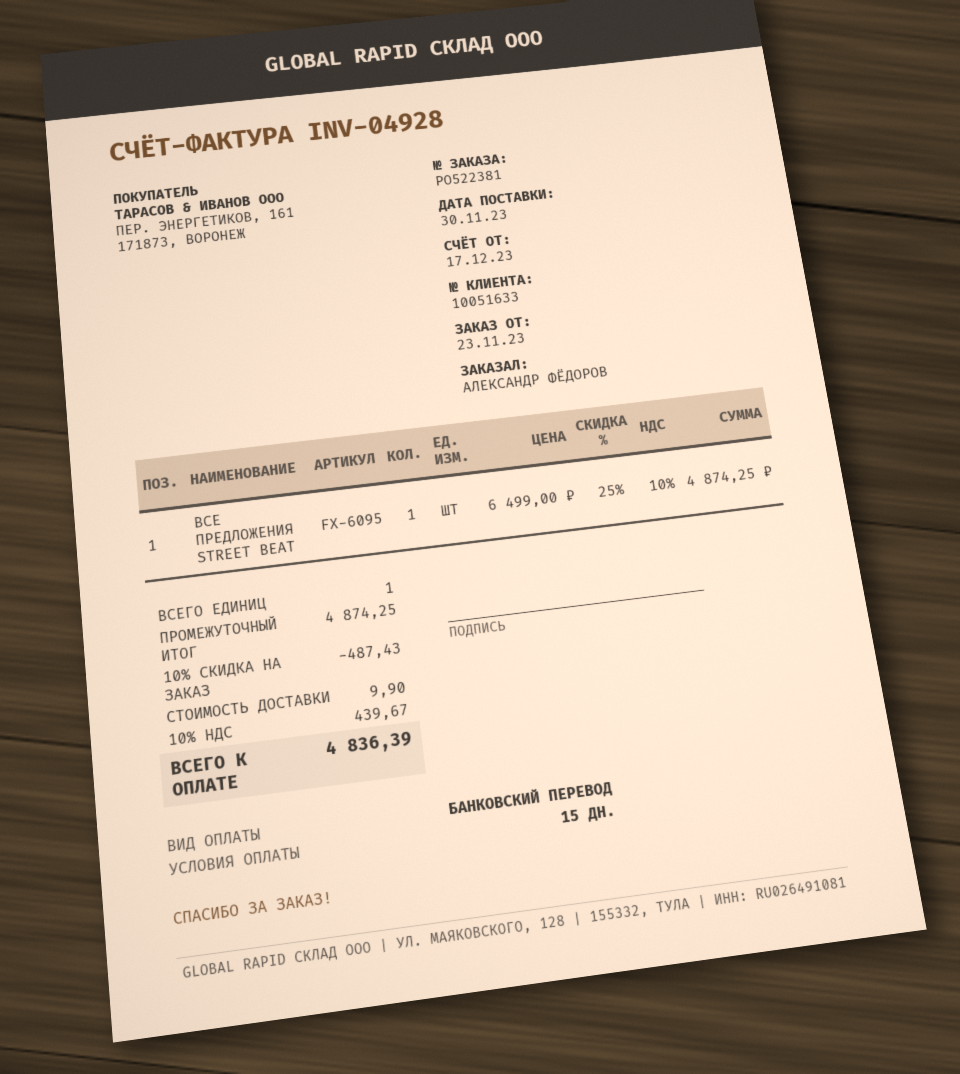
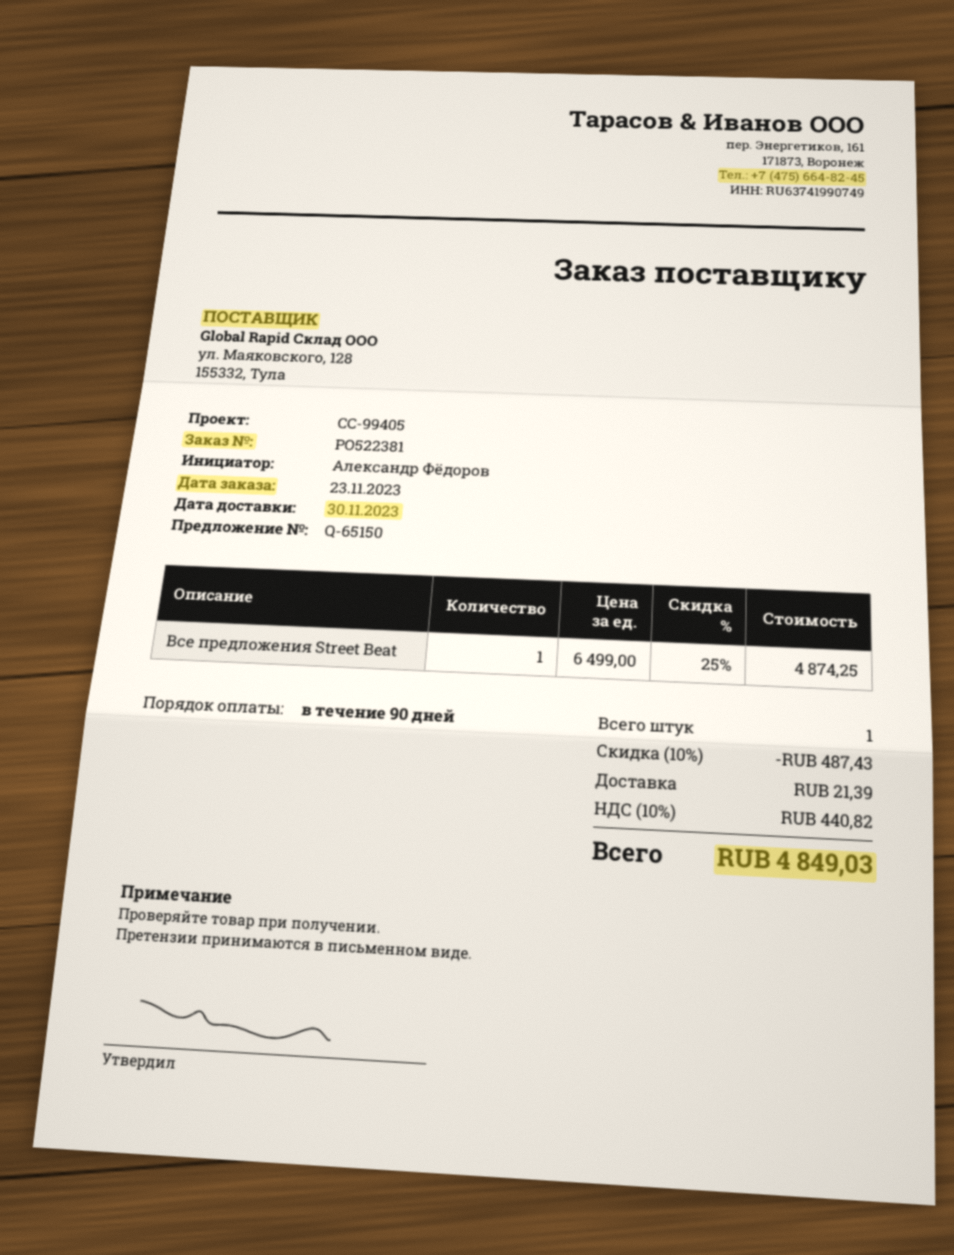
payment terms: 15 days -> 90 days
shipping: 9.90 -> 21.39
tax: 10% = 439.67 -> 10% = 440.82
total: 4836.39 -> 4849.03

